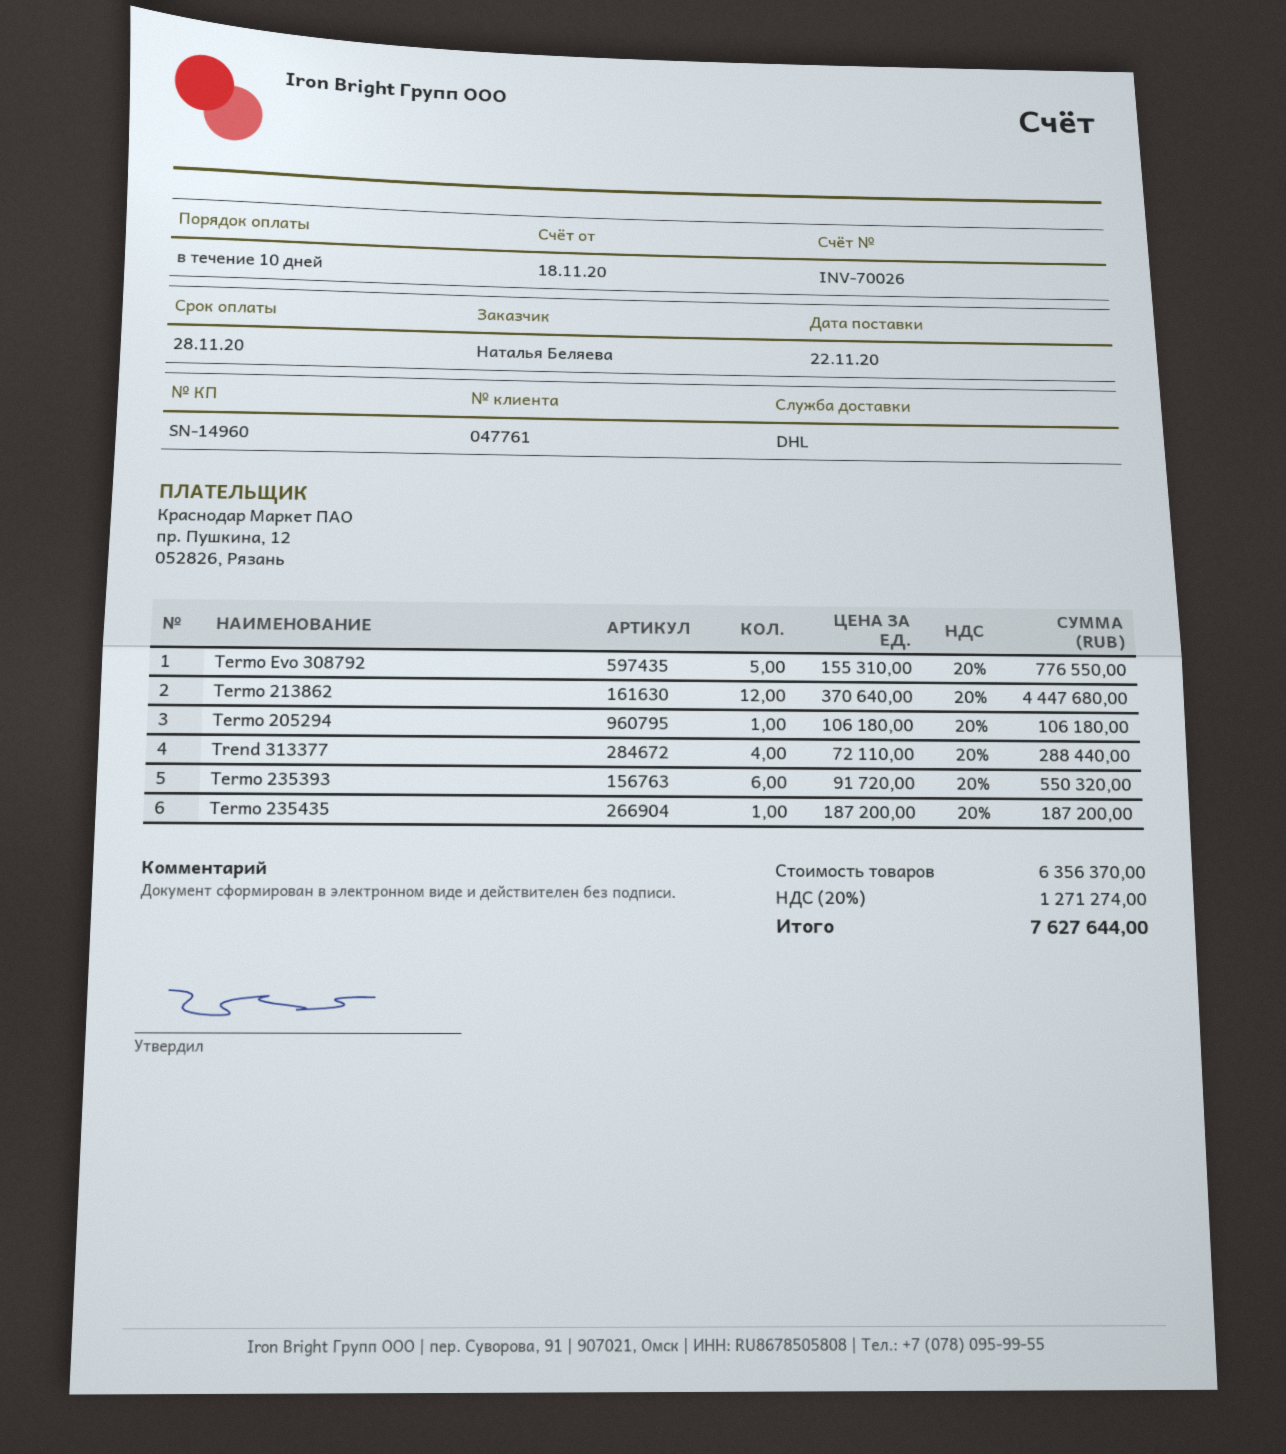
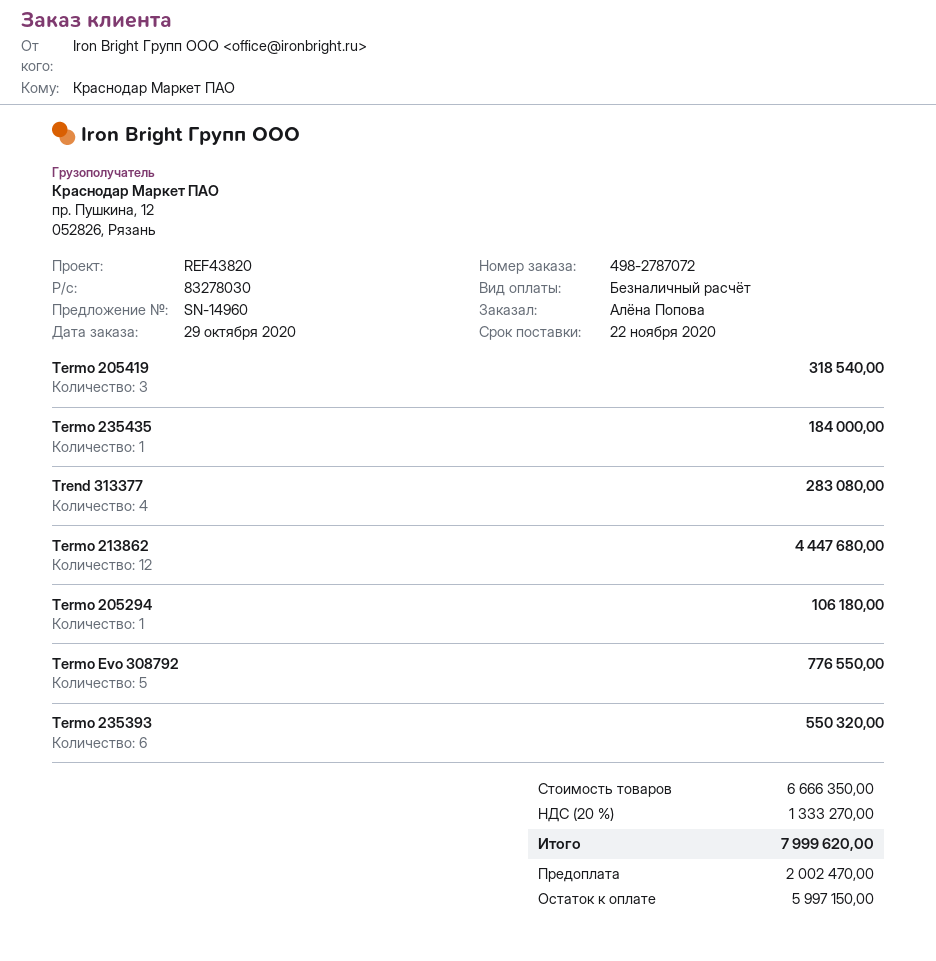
ordered by: Наталья Беляева -> Алёна Попова
Trend 313377: 4 for 288440.00 -> 4 for 283080.00
Termo 235435: 1 for 187200.00 -> 1 for 184000.00
Termo 205419: none -> 3 for 318540.00
subtotal: 6356370.00 -> 6666350.00
tax: 20% = 1271274.00 -> 20% = 1333270.00
total: 7627644.00 -> 7999620.00

